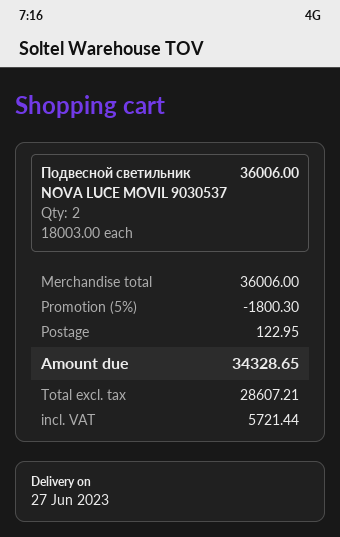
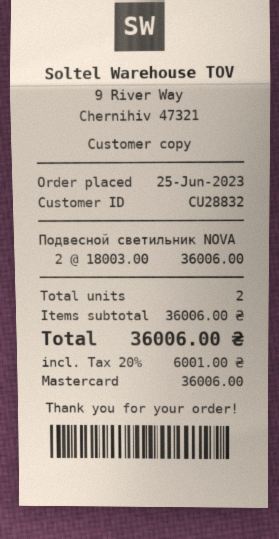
discount: 5% = 1800.30 -> none
shipping: 122.95 -> none
tax: 5721.44 -> 6001.00
total: 34328.65 -> 36006.00

